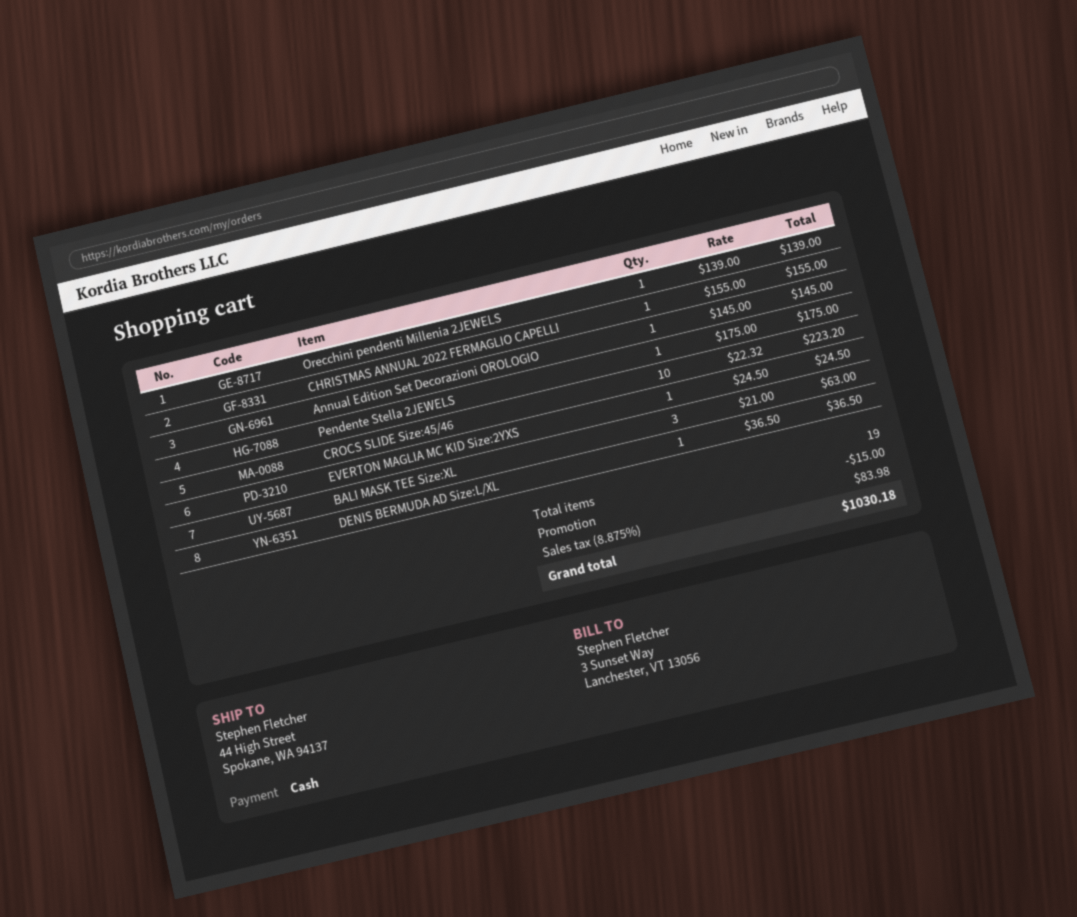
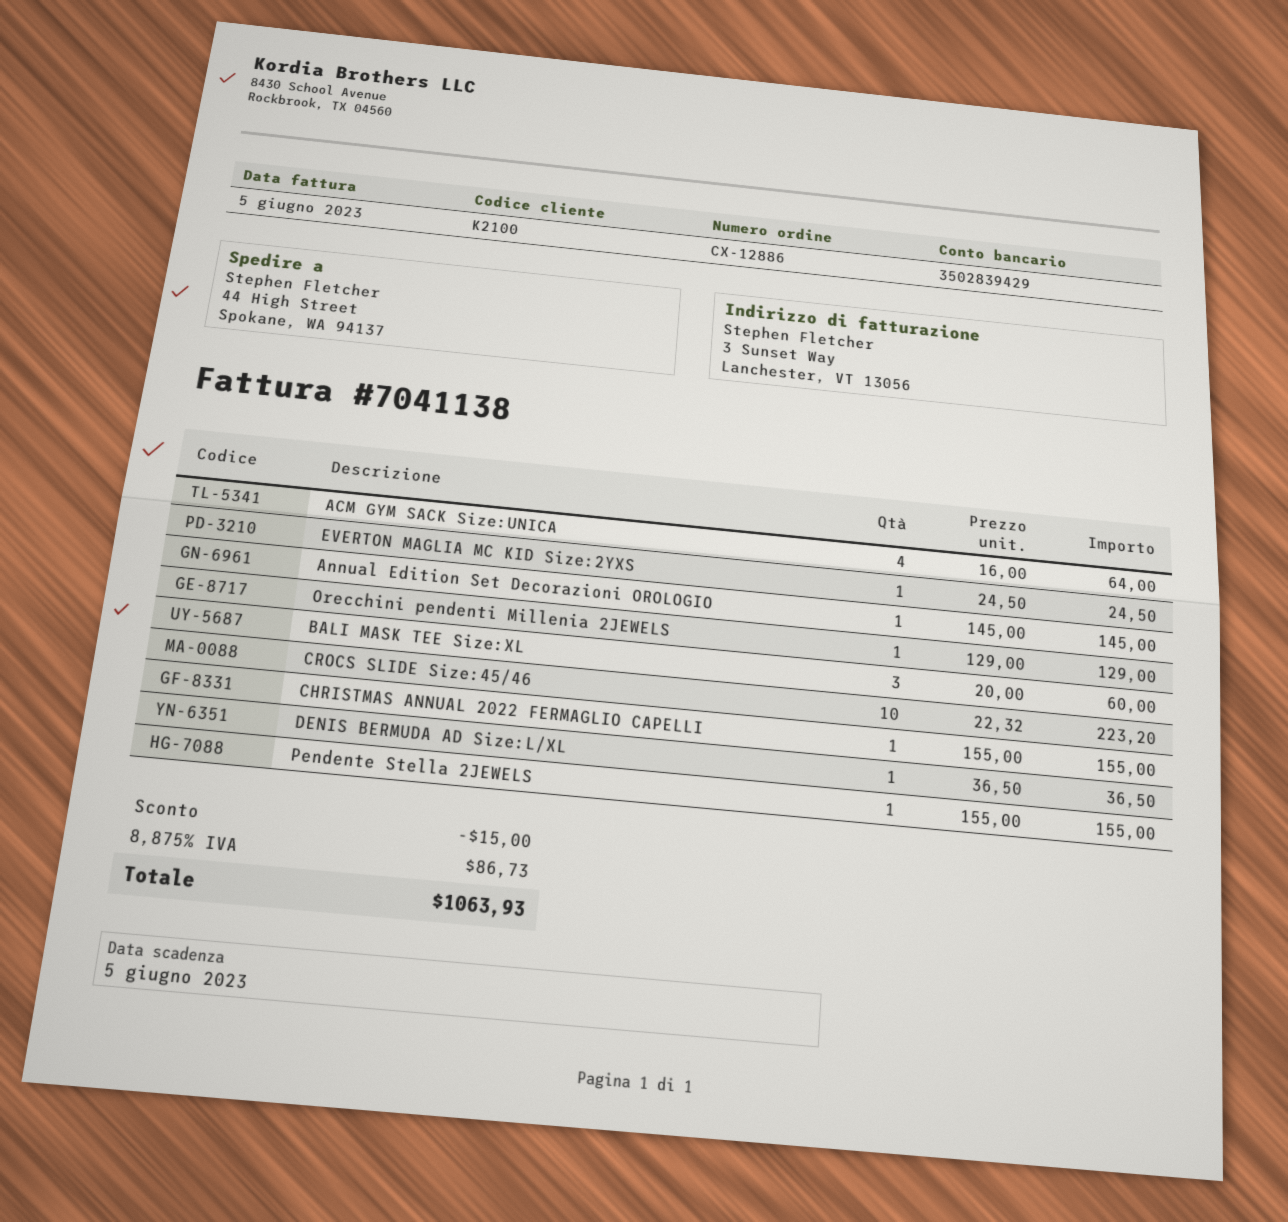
Orecchini pendenti Millenia 2JEWELS: 1 x 139.00 = 139.00 -> 1 x 129.00 = 129.00
Pendente Stella 2JEWELS: 1 x 175.00 = 175.00 -> 1 x 155.00 = 155.00
BALI MASK TEE Size:XL: 3 x 21.00 = 63.00 -> 3 x 20.00 = 60.00
ACM GYM SACK Size:UNICA: none -> 4 x 16.00 = 64.00
tax: 8.875% = 83.98 -> 8.875% = 86.73
total: 1030.18 -> 1063.93

